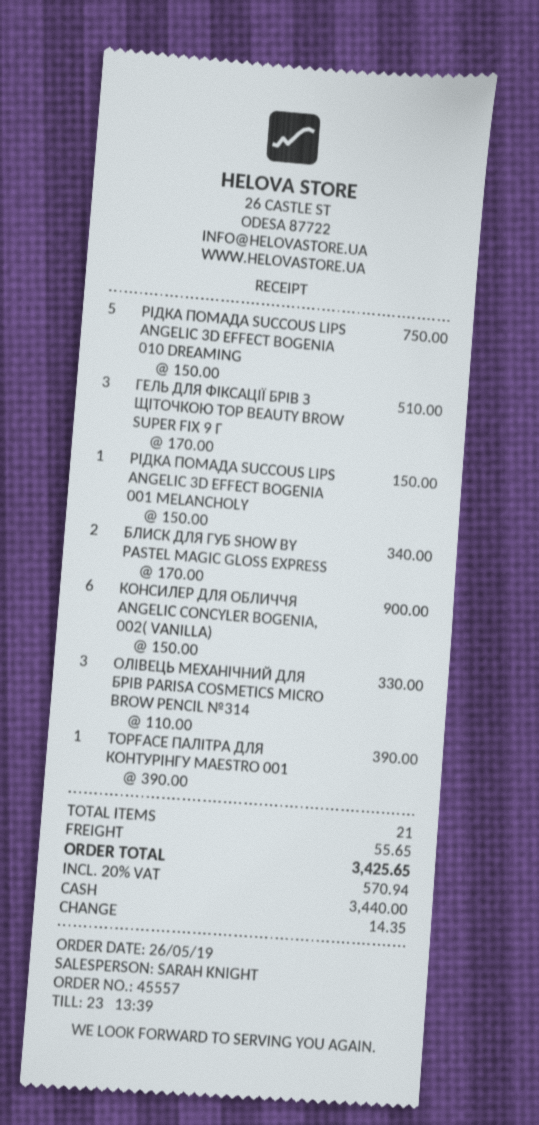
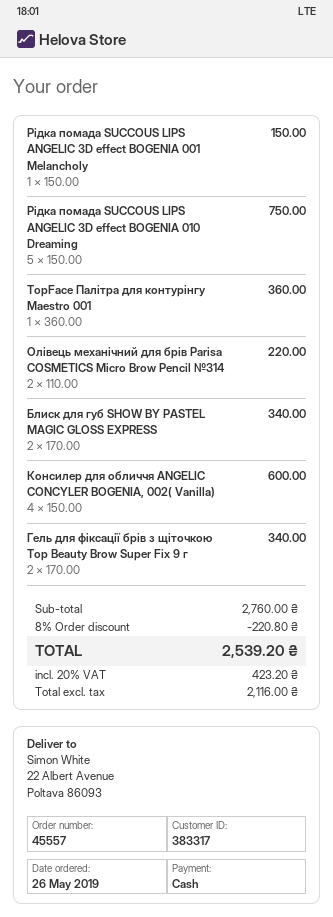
ГЕЛЬ ДЛЯ ФІКСАЦІЇ БРІВ З ЩІТОЧКОЮ TOP BEAUTY BROW SUPER FIX 9 Г: 3 x 170.00 = 510.00 -> 2 x 170.00 = 340.00
КОНСИЛЕР ДЛЯ ОБЛИЧЧЯ ANGELIC CONCYLER BOGENIA, 002( VANILLA): 6 x 150.00 = 900.00 -> 4 x 150.00 = 600.00
ОЛІВЕЦЬ МЕХАНІЧНИЙ ДЛЯ БРІВ PARISA COSMETICS MICRO BROW PENCIL №314: 3 x 110.00 = 330.00 -> 2 x 110.00 = 220.00
TOPFACE ПАЛІТРА ДЛЯ КОНТУРІНГУ MAESTRO 001: 1 x 390.00 = 390.00 -> 1 x 360.00 = 360.00
discount: none -> 8% = 220.80
shipping: 55.65 -> none
tax: 20% = 570.94 -> 20% = 423.20
total: 3425.65 -> 2539.20

